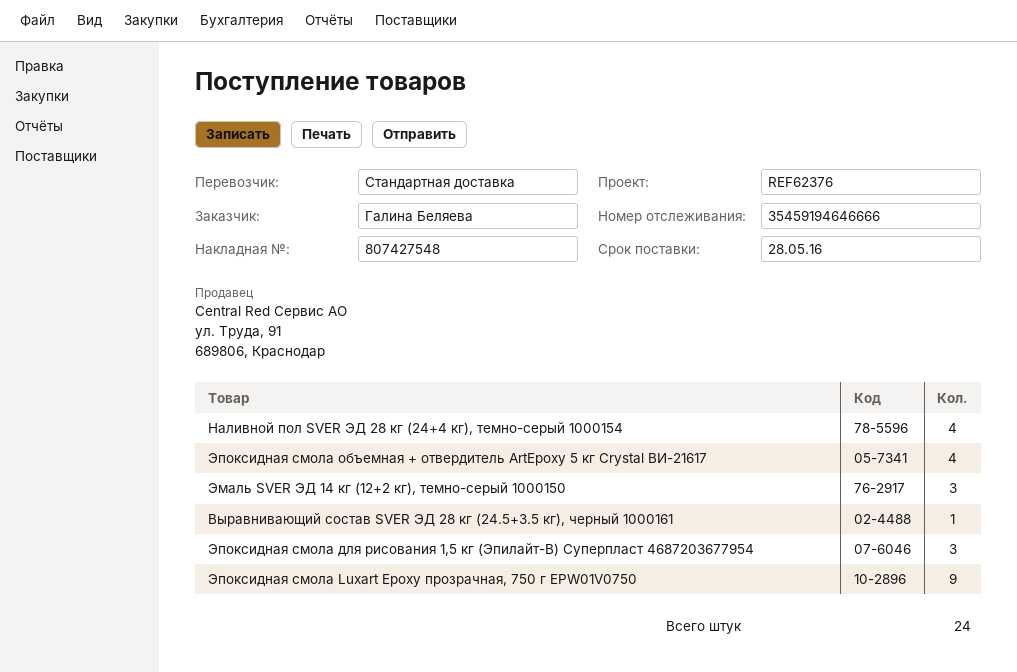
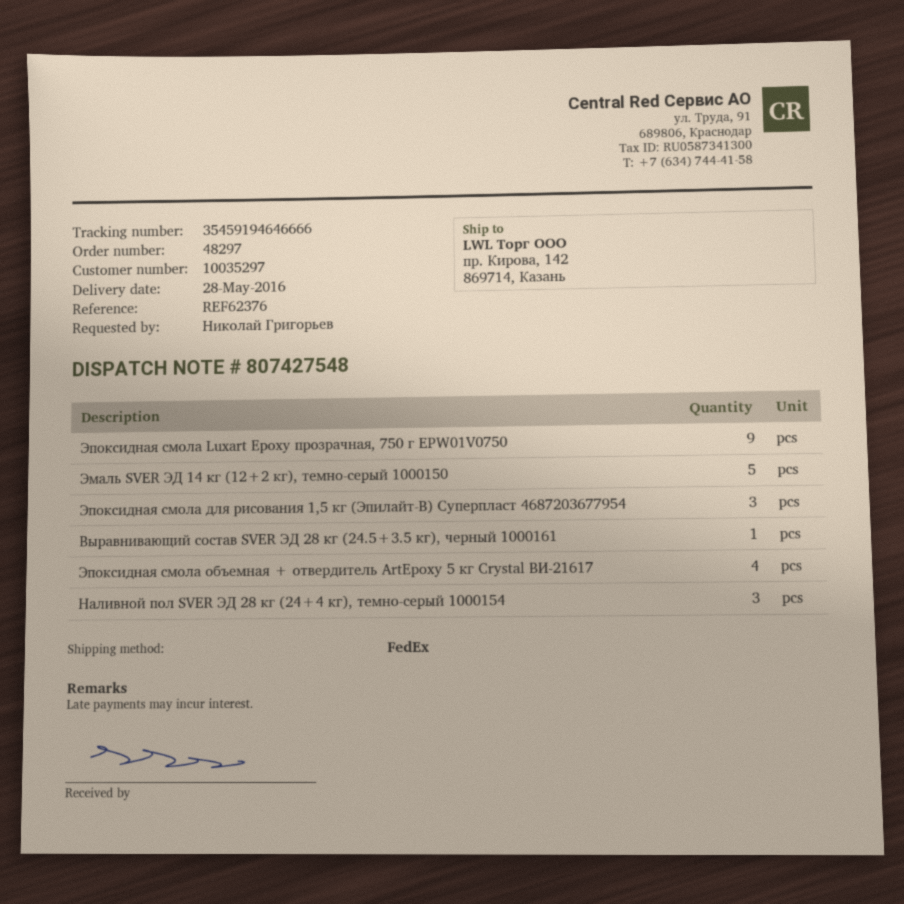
ordered by: Галина Беляева -> Николай Григорьев
shipping method: standard -> FedEx
Наливной пол SVER ЭД 28 кг (24+4 кг), темно-серый 1000154: 4 -> 3
Эмаль SVER ЭД 14 кг (12+2 кг), темно-серый 1000150: 3 -> 5

